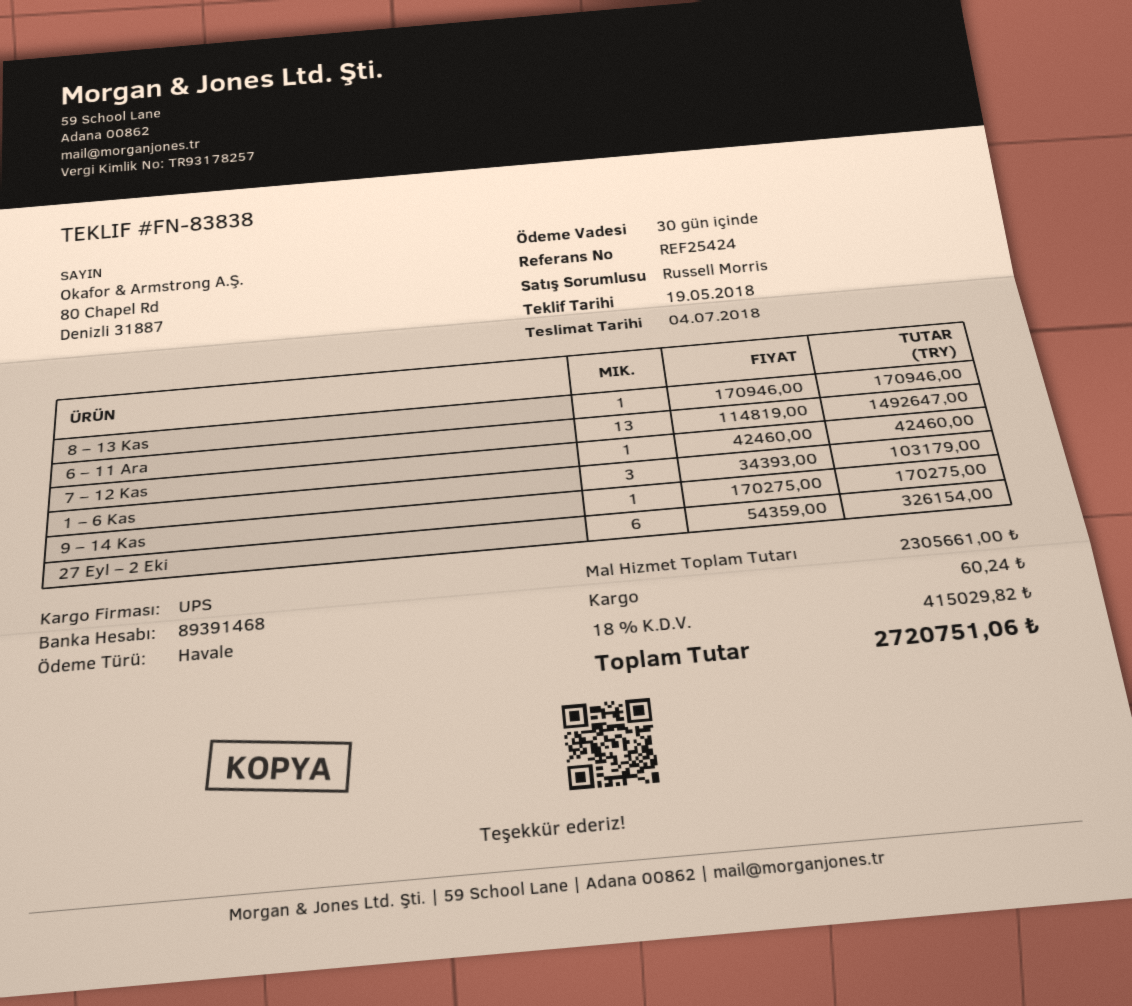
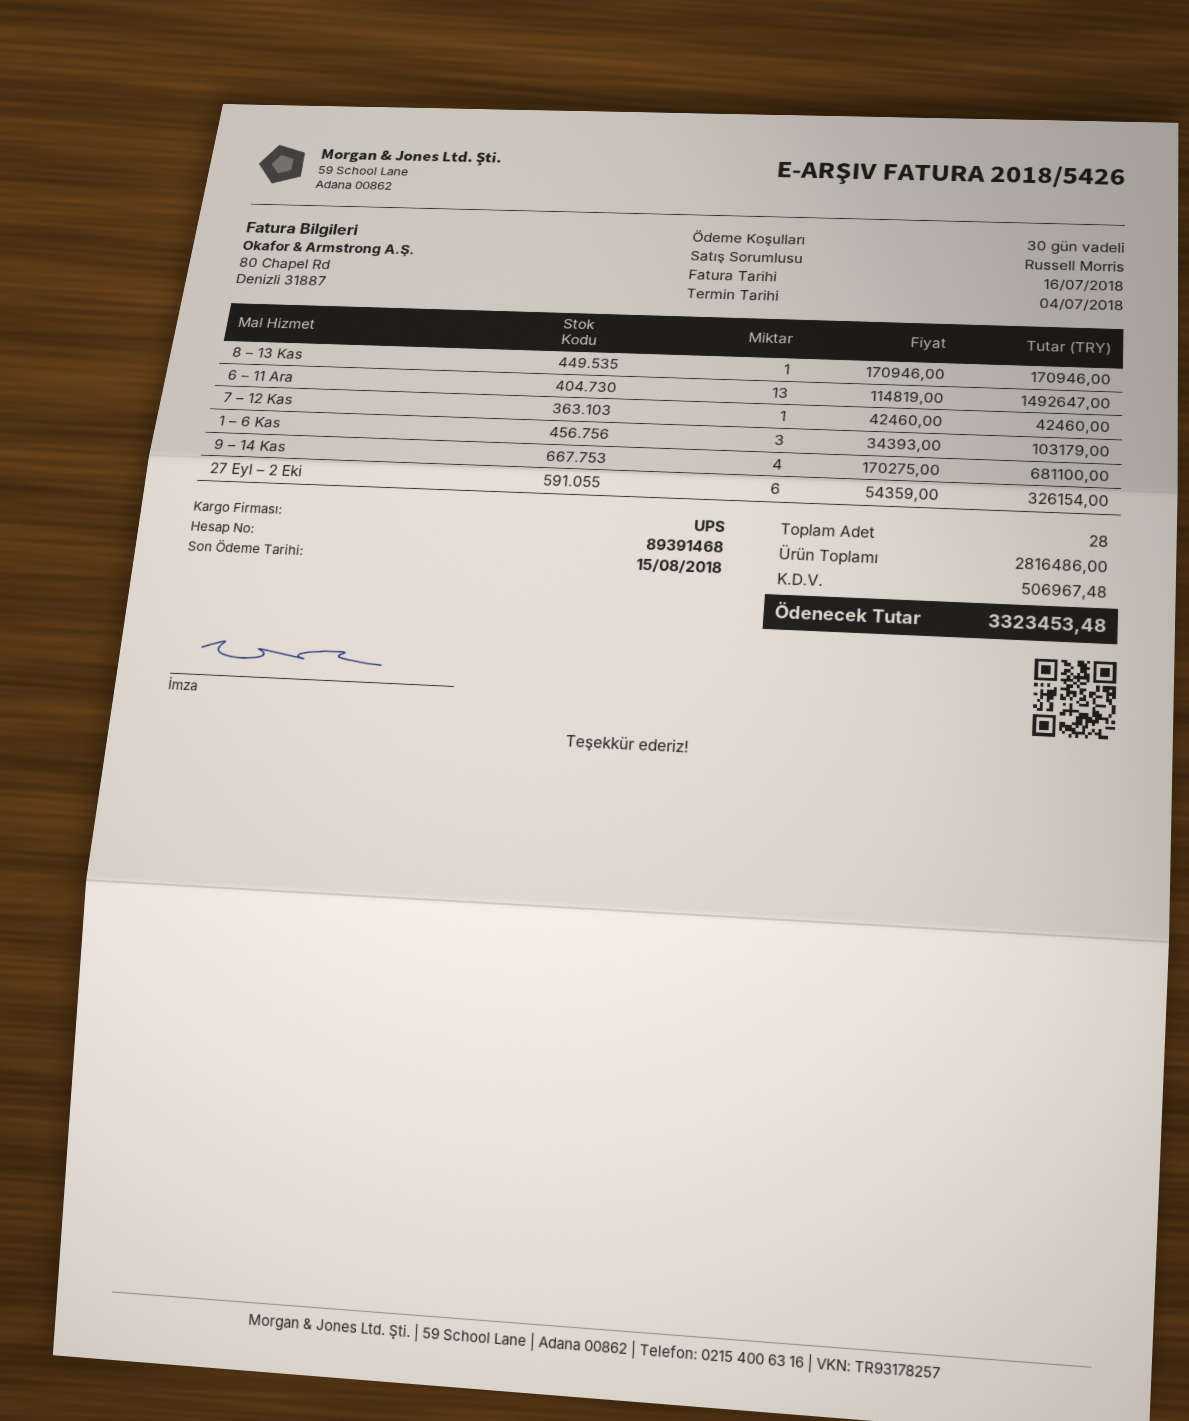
9 – 14 Kas: 1 x 170275.00 = 170275.00 -> 4 x 170275.00 = 681100.00
subtotal: 2305661.00 -> 2816486.00
shipping: 60.24 -> none
tax: 415029.82 -> 506967.48
total: 2720751.06 -> 3323453.48

